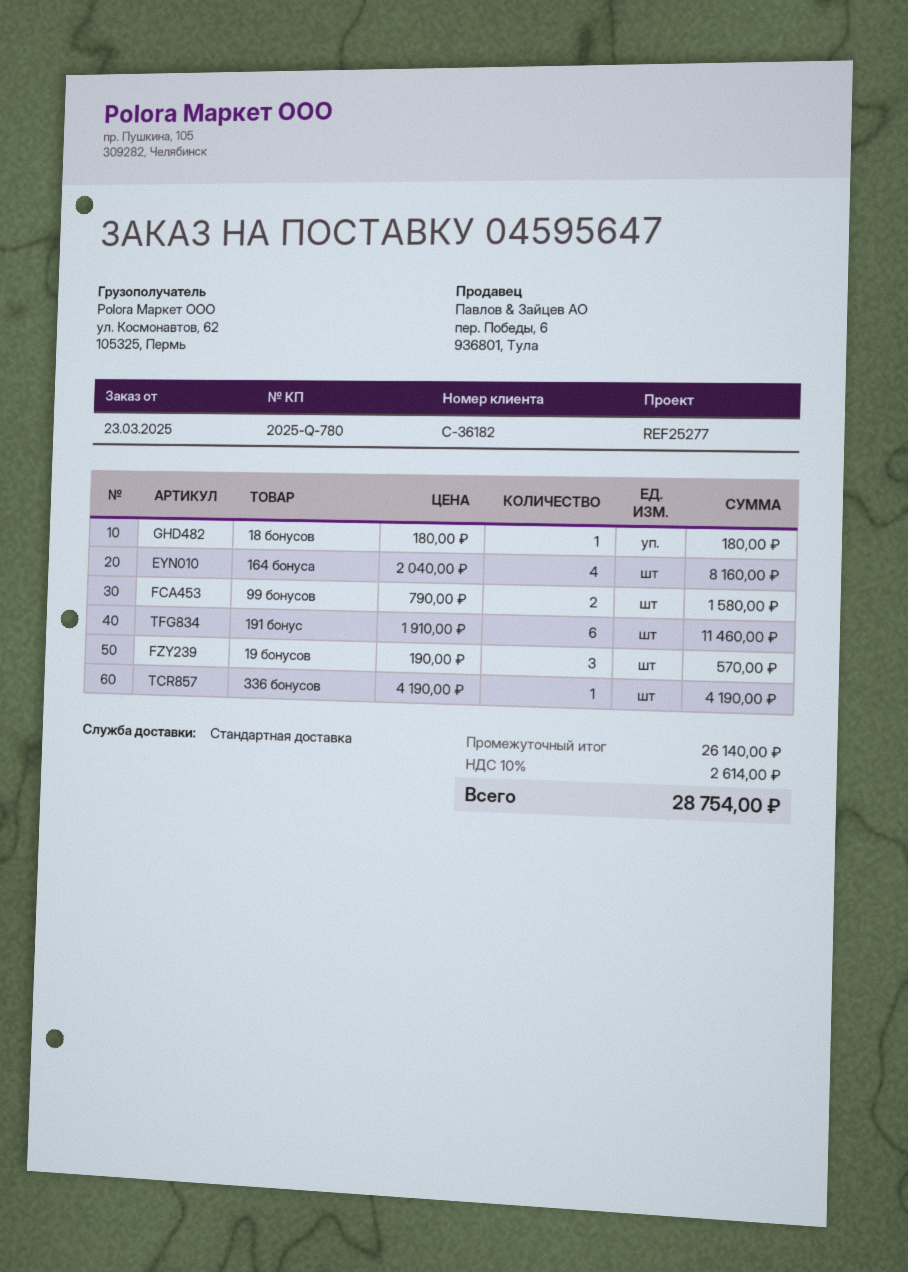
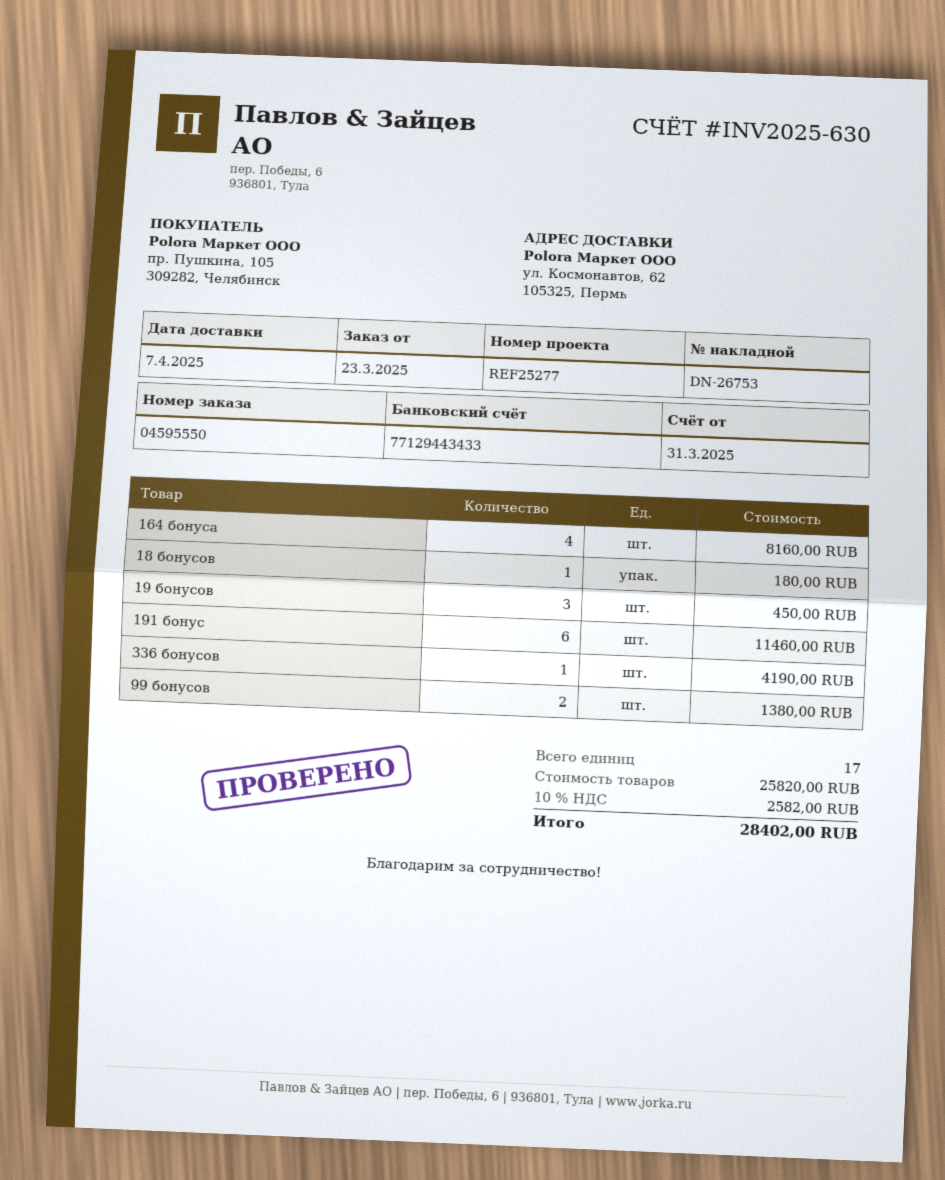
order number: 04595647 -> 04595550
99 бонусов: 2 for 1580.00 -> 2 for 1380.00
19 бонусов: 3 for 570.00 -> 3 for 450.00
subtotal: 26140.00 -> 25820.00
tax: 10% = 2614.00 -> 10% = 2582.00
total: 28754.00 -> 28402.00

